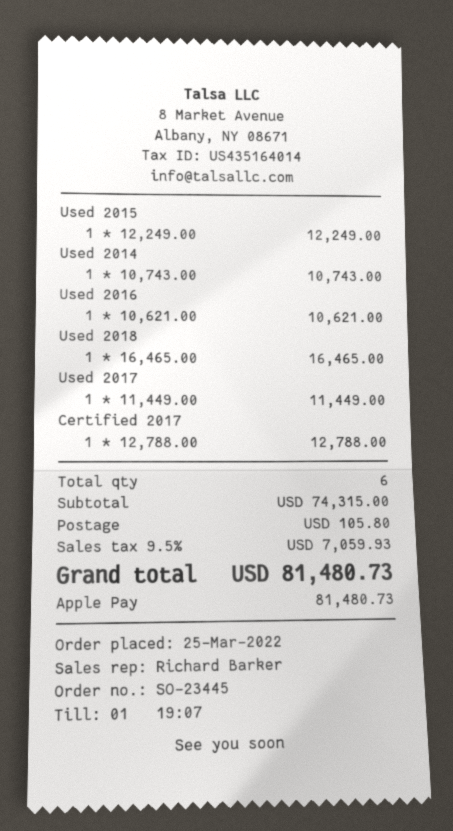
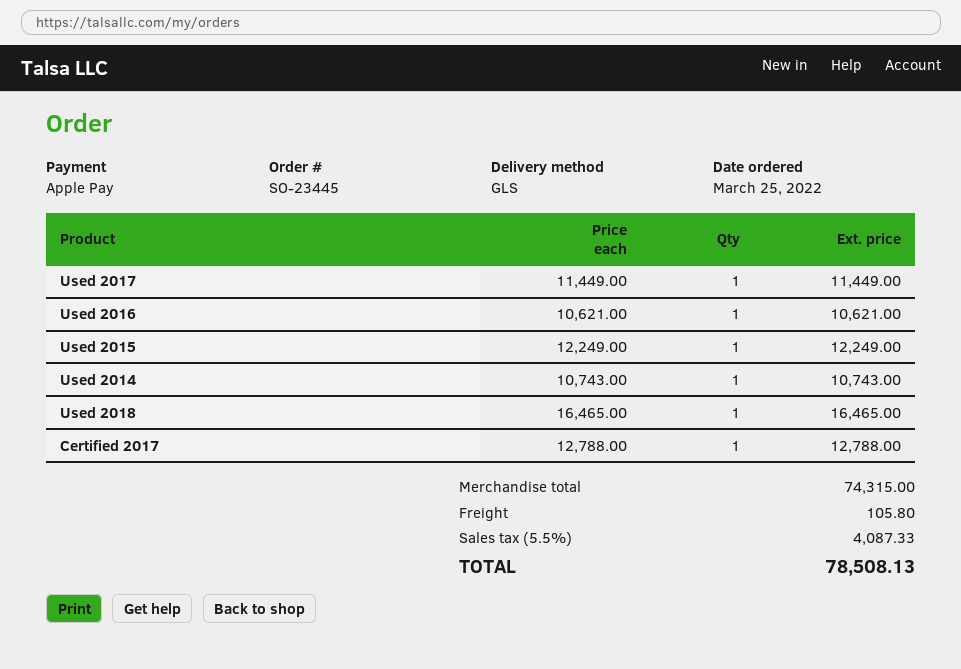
tax: 9.5% = 7059.93 -> 5.5% = 4087.33
total: 81480.73 -> 78508.13

